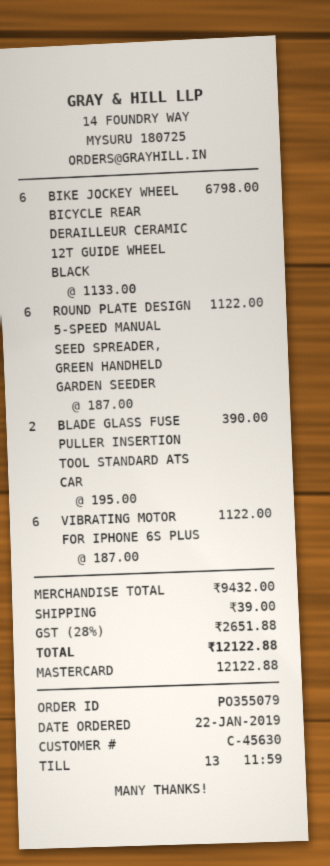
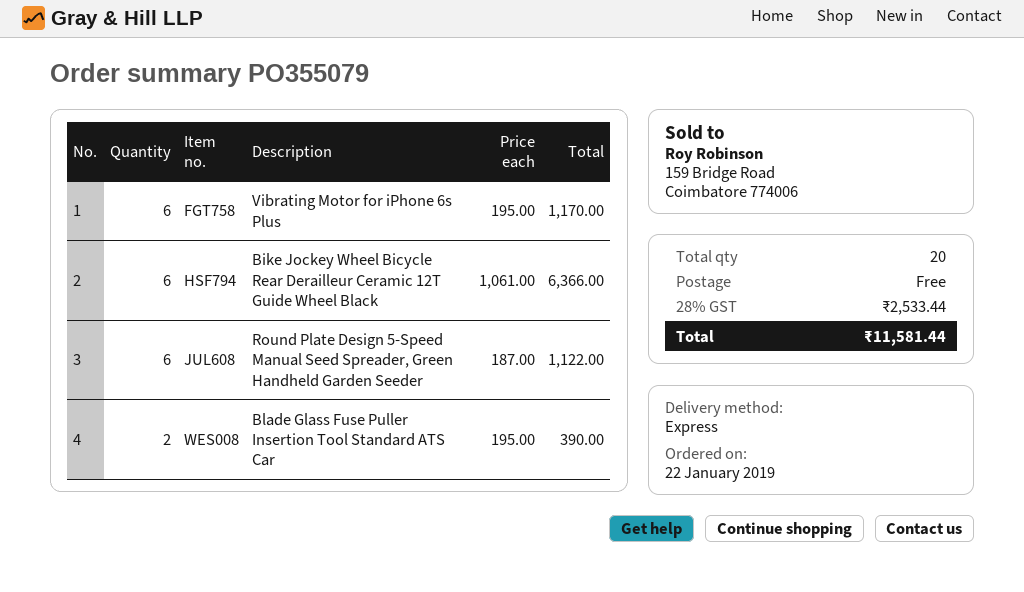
BIKE JOCKEY WHEEL BICYCLE REAR DERAILLEUR CERAMIC 12T GUIDE WHEEL BLACK: 6 x 1133.00 = 6798.00 -> 6 x 1061.00 = 6366.00
VIBRATING MOTOR FOR IPHONE 6S PLUS: 6 x 187.00 = 1122.00 -> 6 x 195.00 = 1170.00
shipping: 39.00 -> 0.00
tax: 28% = 2651.88 -> 28% = 2533.44
total: 12122.88 -> 11581.44

